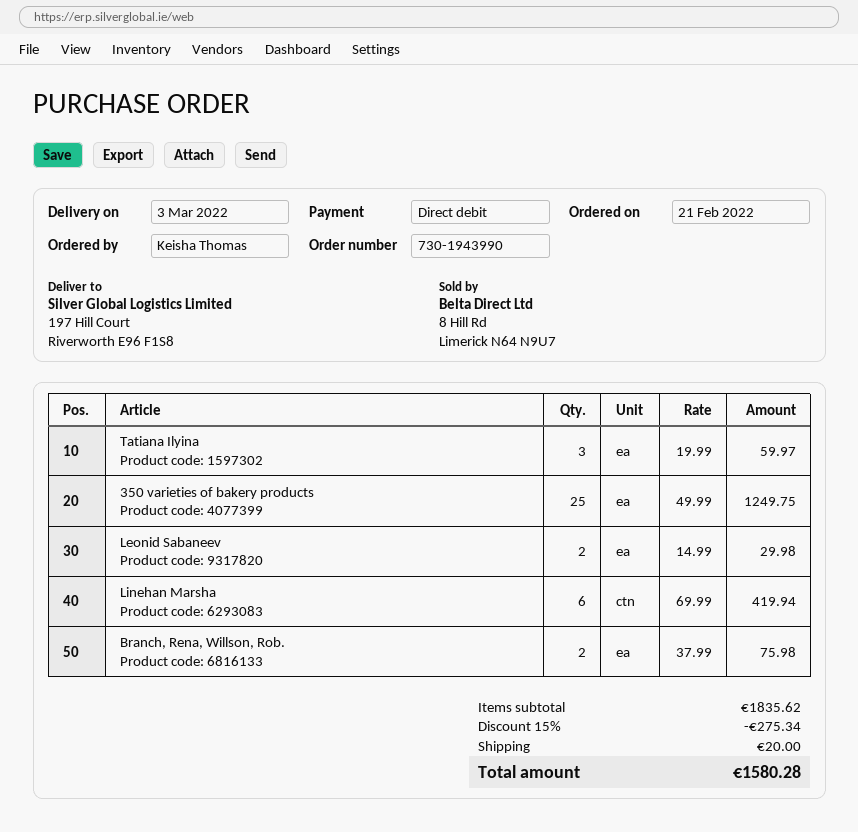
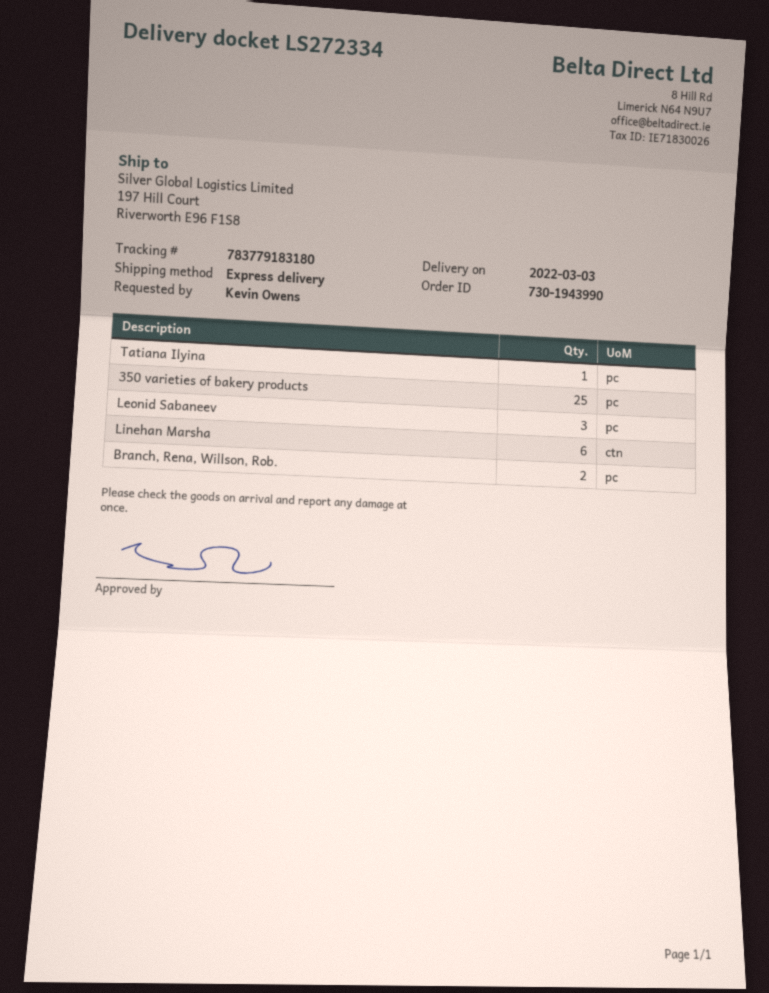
ordered by: Keisha Thomas -> Kevin Owens
Tatiana Ilyina: 3 -> 1
Leonid Sabaneev: 2 -> 3

